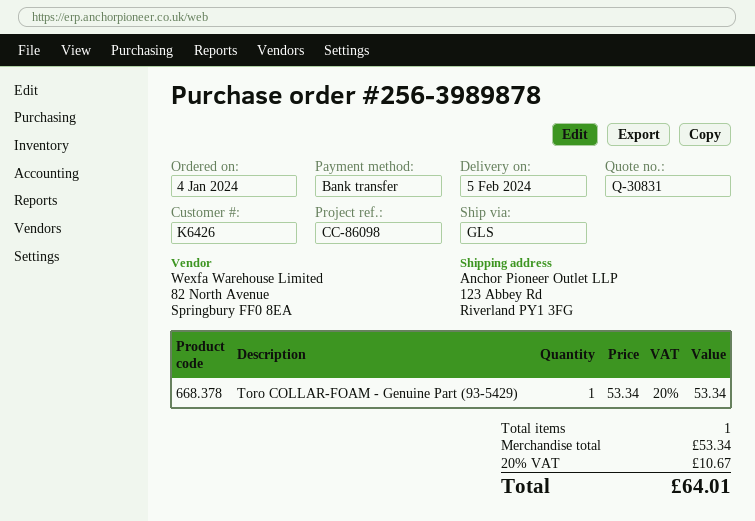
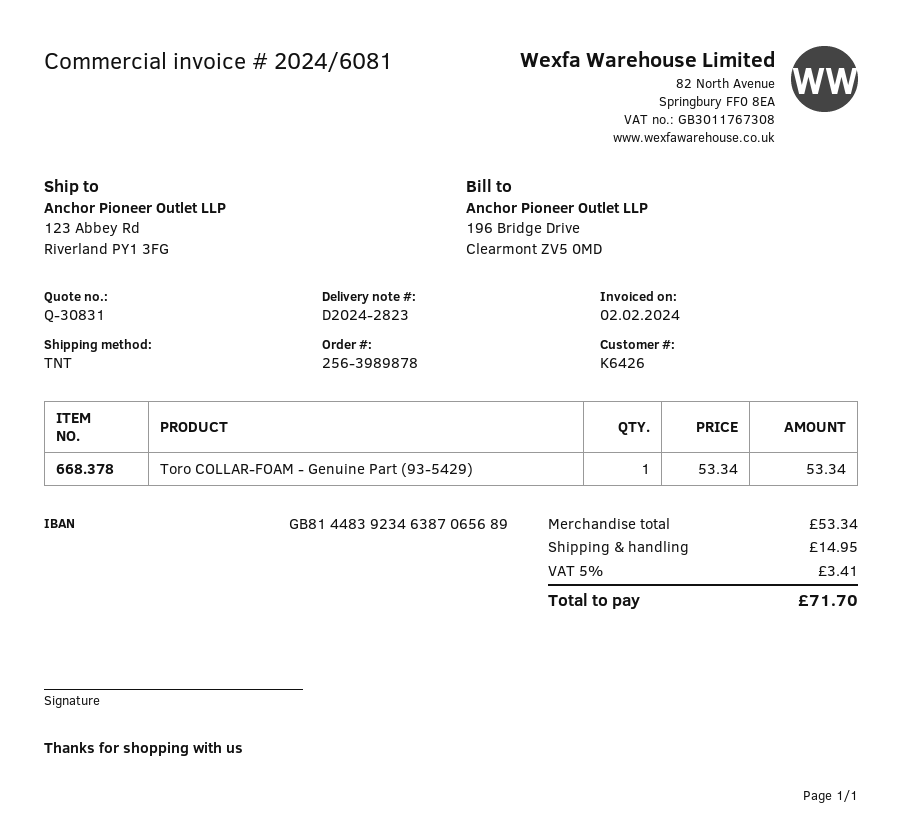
shipping method: GLS -> TNT
shipping: none -> 14.95
tax: 20% = 10.67 -> 5% = 3.41
total: 64.01 -> 71.70

